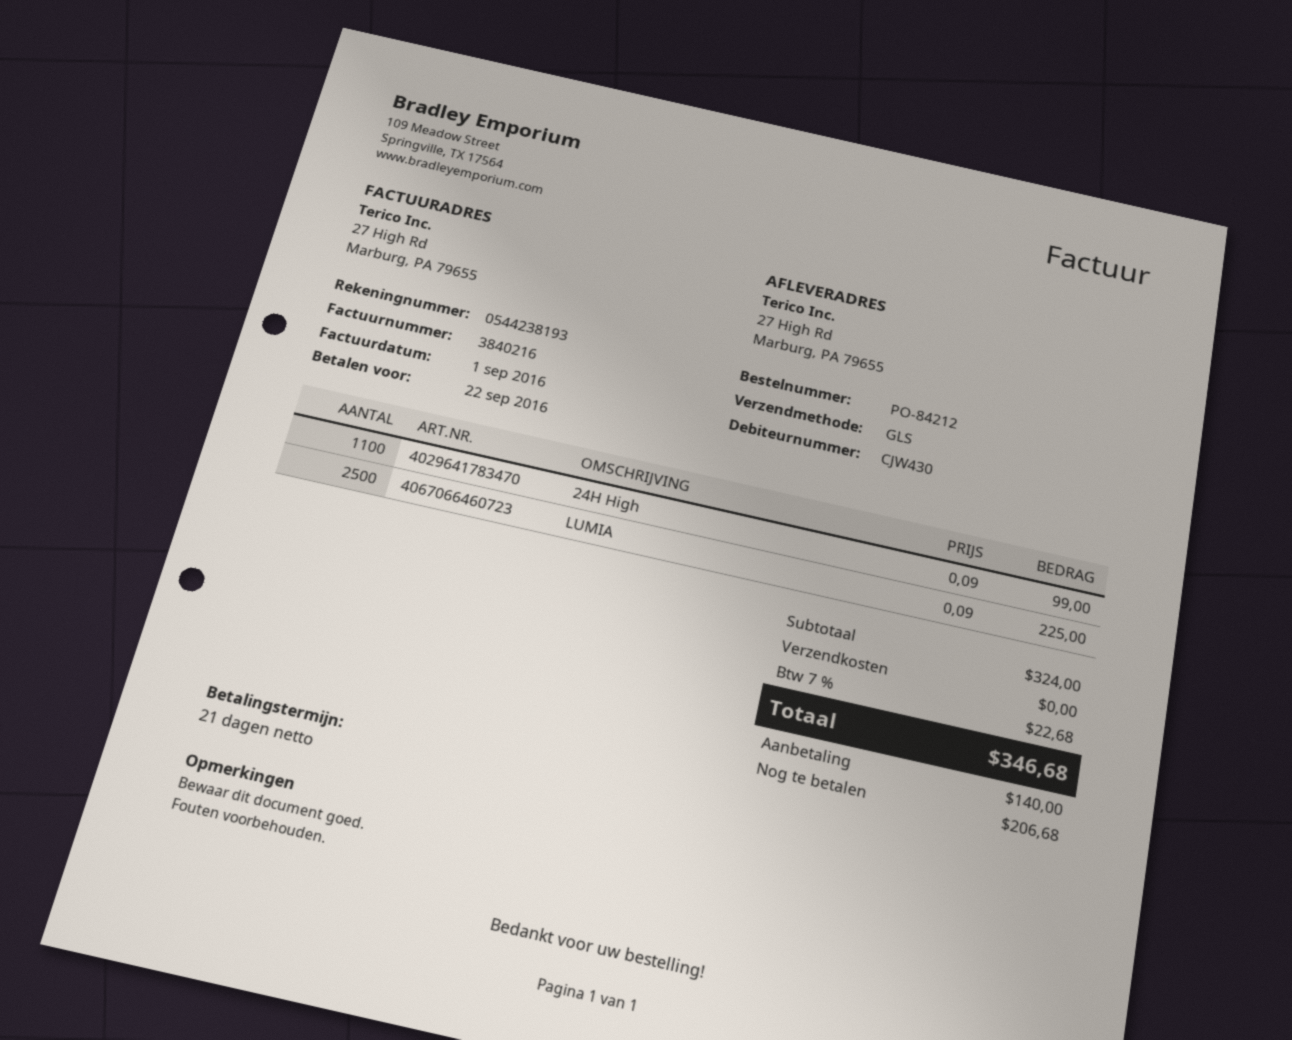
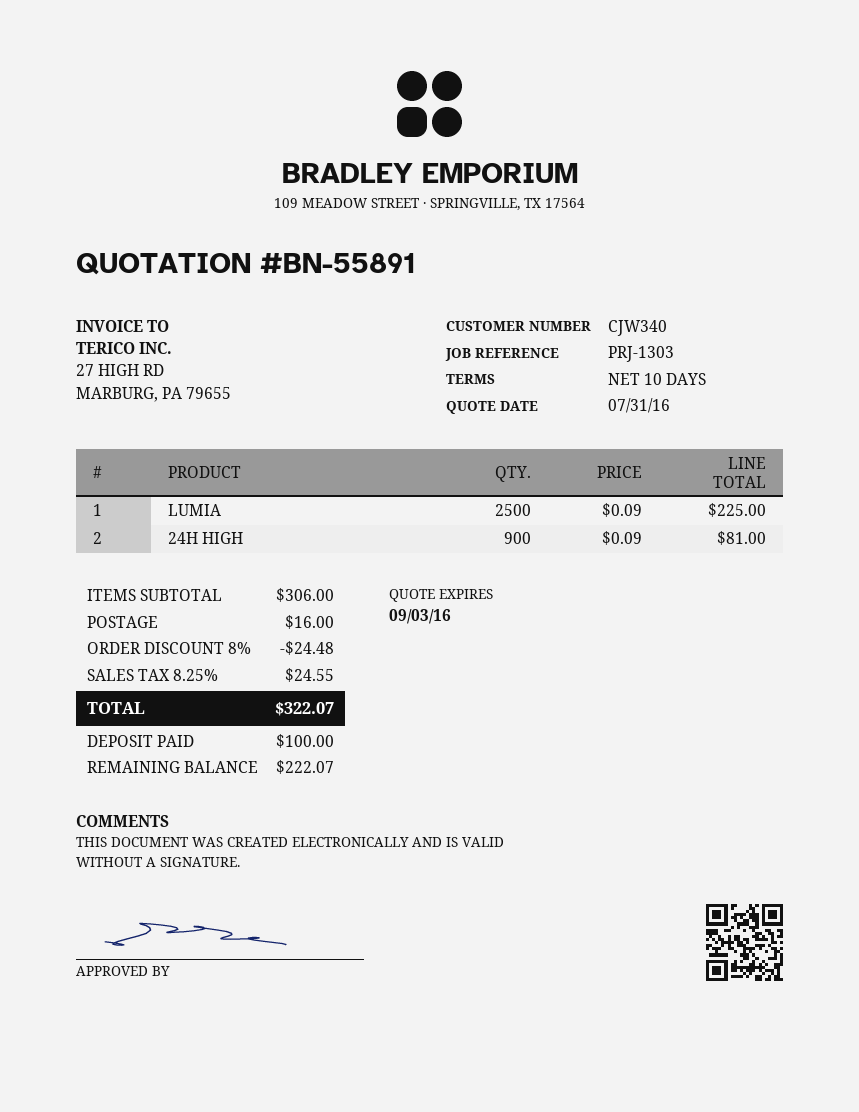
payment terms: 21 days -> 10 days
customer number: CJW430 -> CJW340
24H High: 1100 x 0.09 = 99.00 -> 900 x 0.09 = 81.00
subtotal: 324.00 -> 306.00
discount: none -> 8% = 24.48
shipping: 0.00 -> 16.00
tax: 7% = 22.68 -> 8.25% = 24.55
total: 346.68 -> 322.07
deposit: 140.00 -> 100.00
balance: 206.68 -> 222.07

